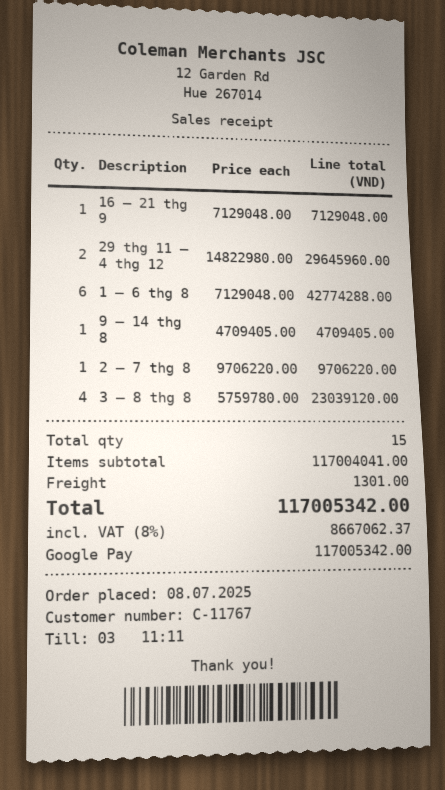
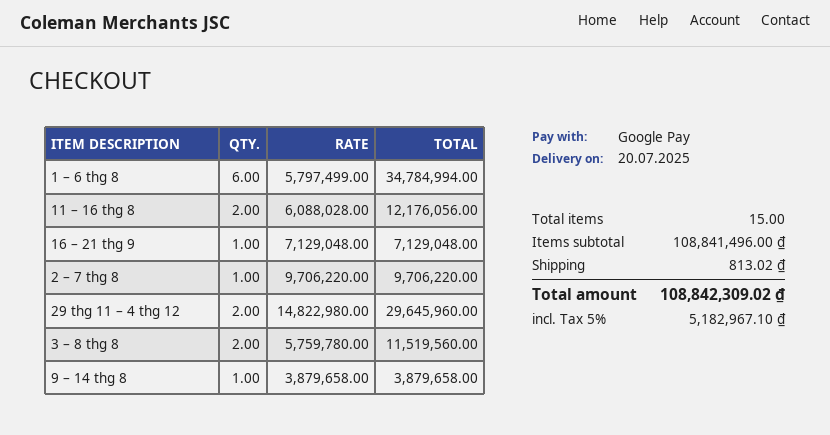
1 – 6 thg 8: 6 x 7129048.00 = 42774288.00 -> 6 x 5797499.00 = 34784994.00
9 – 14 thg 8: 1 x 4709405.00 = 4709405.00 -> 1 x 3879658.00 = 3879658.00
3 – 8 thg 8: 4 x 5759780.00 = 23039120.00 -> 2 x 5759780.00 = 11519560.00
11 – 16 thg 8: none -> 2 x 6088028.00 = 12176056.00
subtotal: 117004041.00 -> 108841496.00
shipping: 1301.00 -> 813.02
tax: 8% = 8667062.37 -> 5% = 5182967.10
total: 117005342.00 -> 108842309.02

